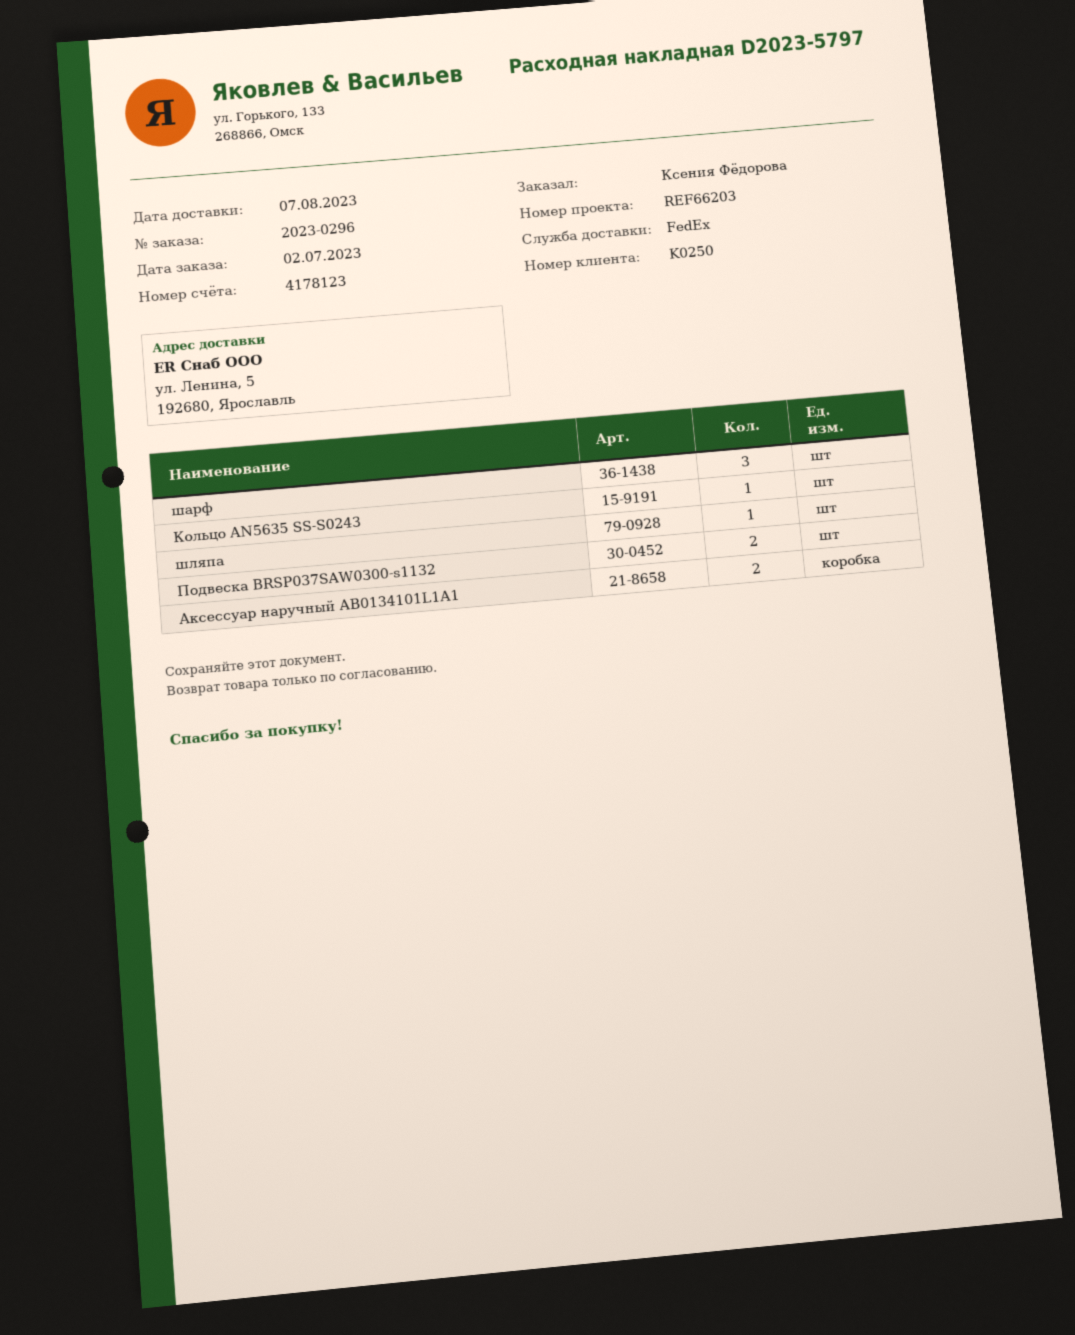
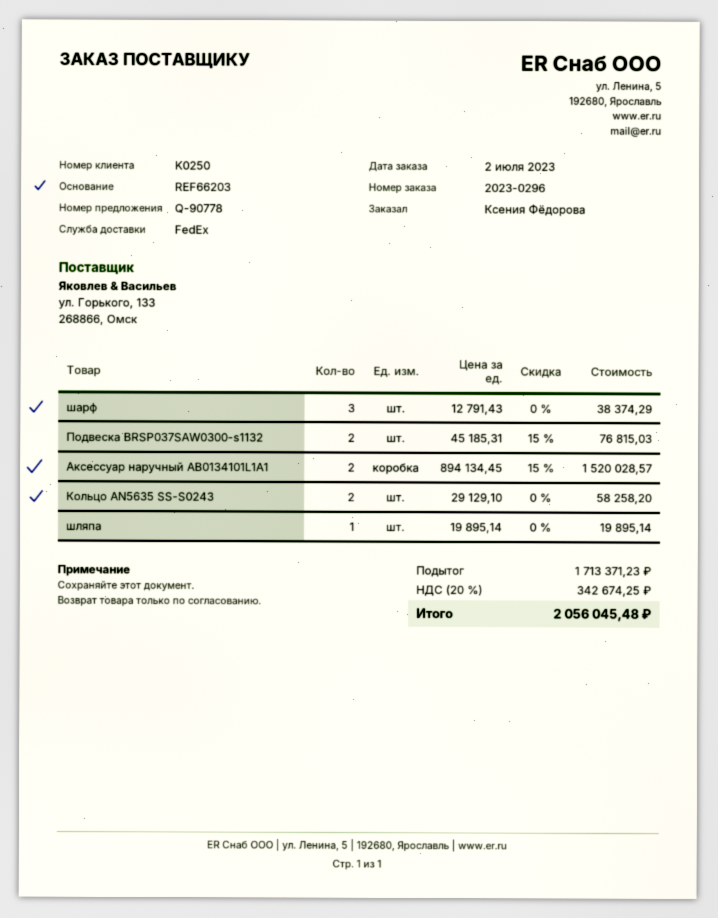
Кольцо AN5635 SS-S0243: 1 -> 2

